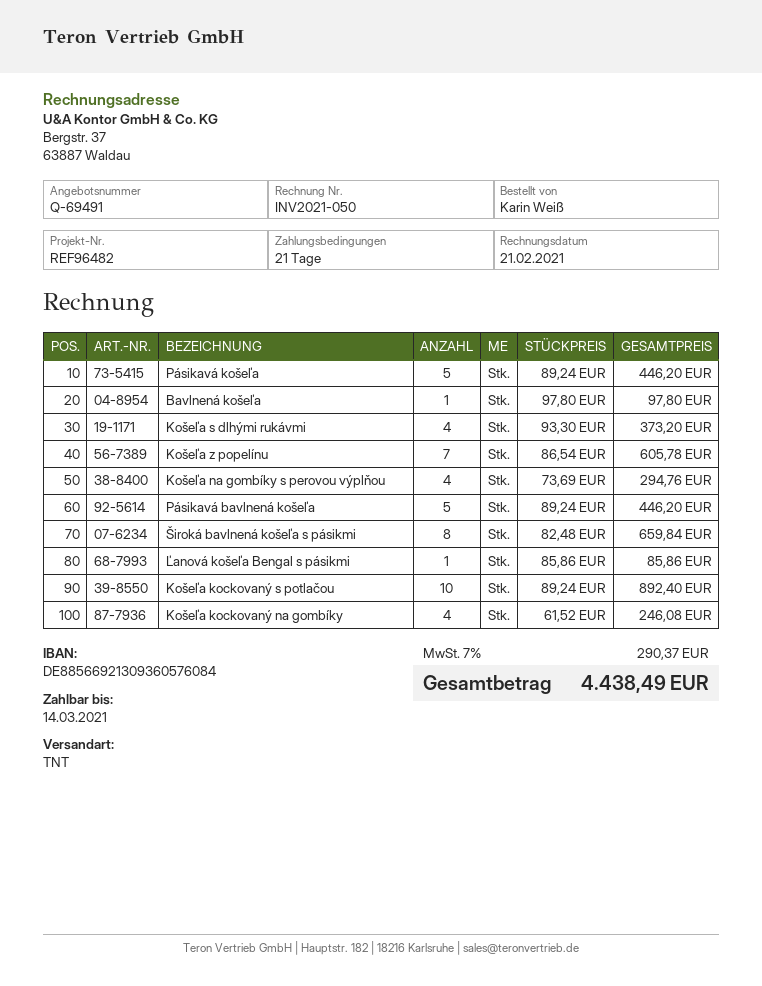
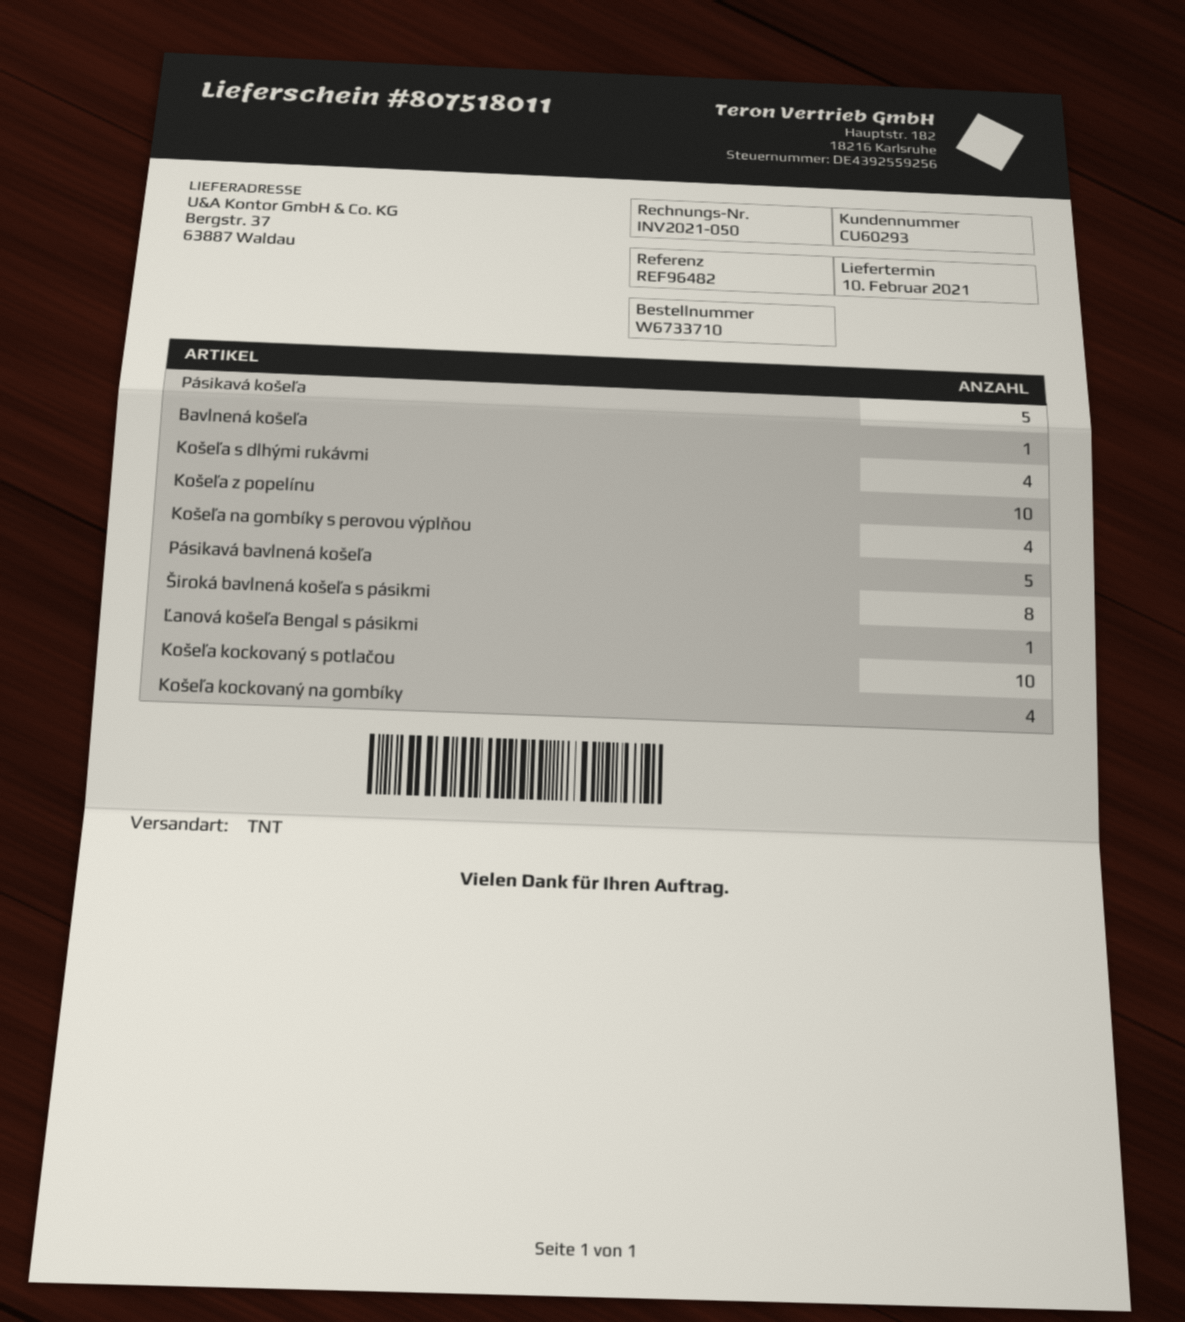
Košeľa z popelínu: 7 -> 10

